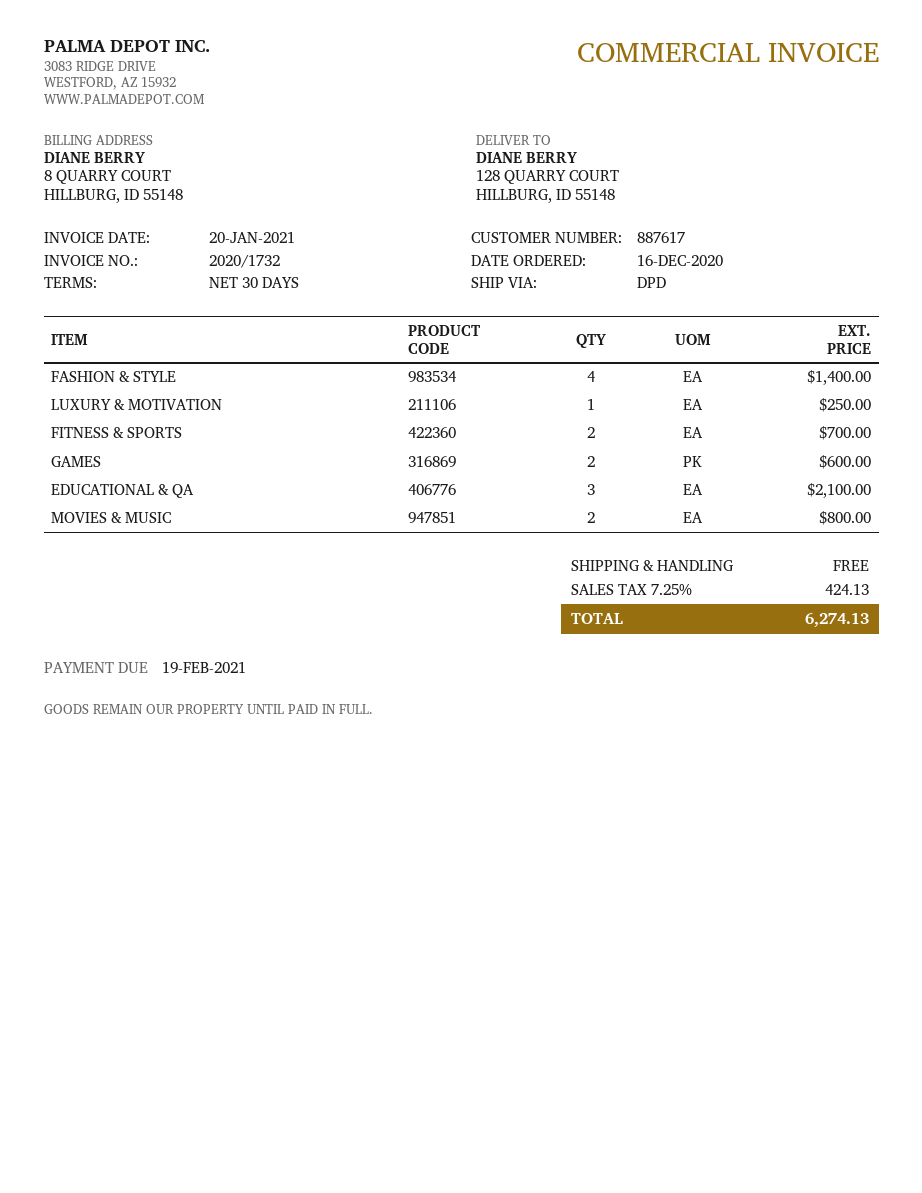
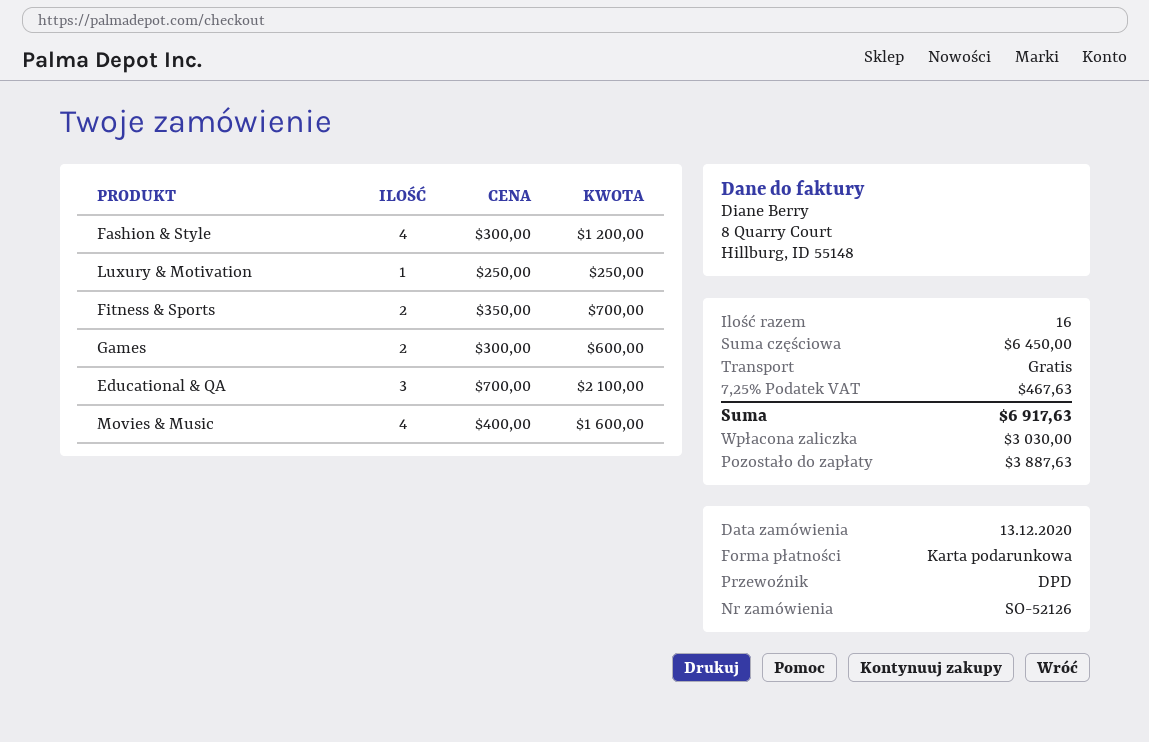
order date: 2020-12-16 -> 2020-12-13
FASHION & STYLE: 4 for 1400.00 -> 4 for 1200.00
MOVIES & MUSIC: 2 for 800.00 -> 4 for 1600.00
tax: 7.25% = 424.13 -> 7.25% = 467.63
total: 6274.13 -> 6917.63

